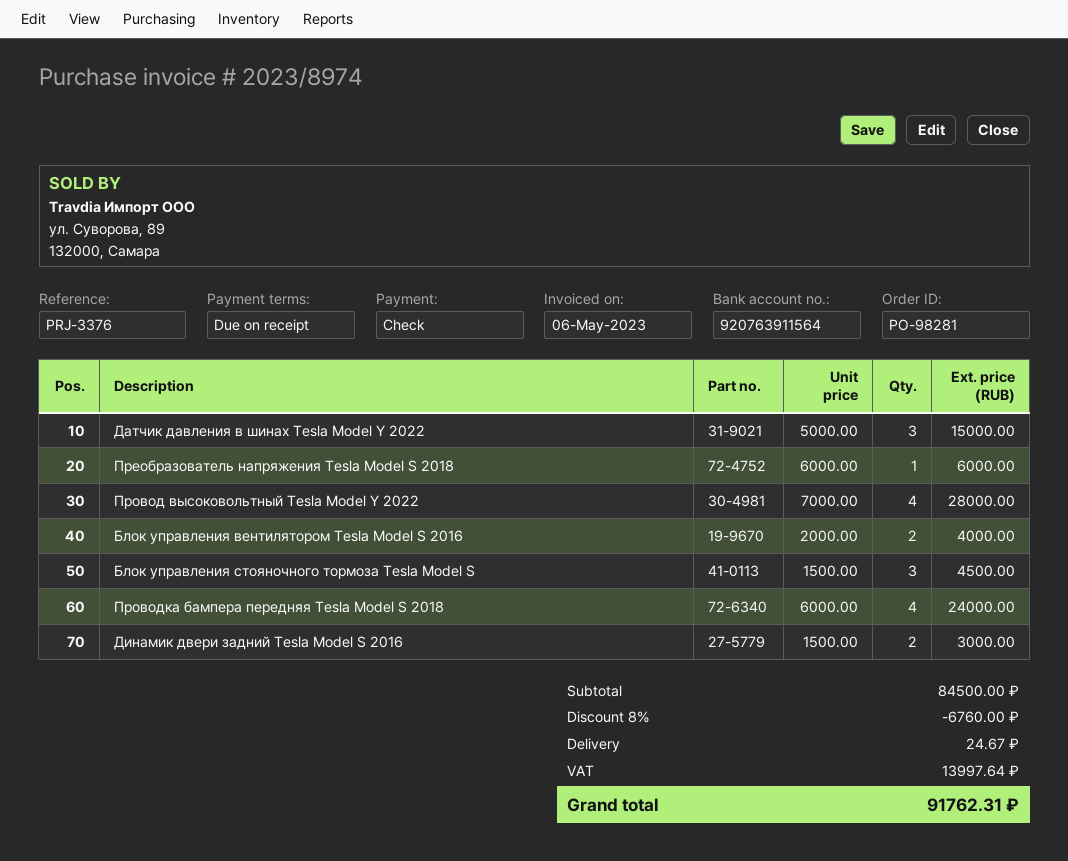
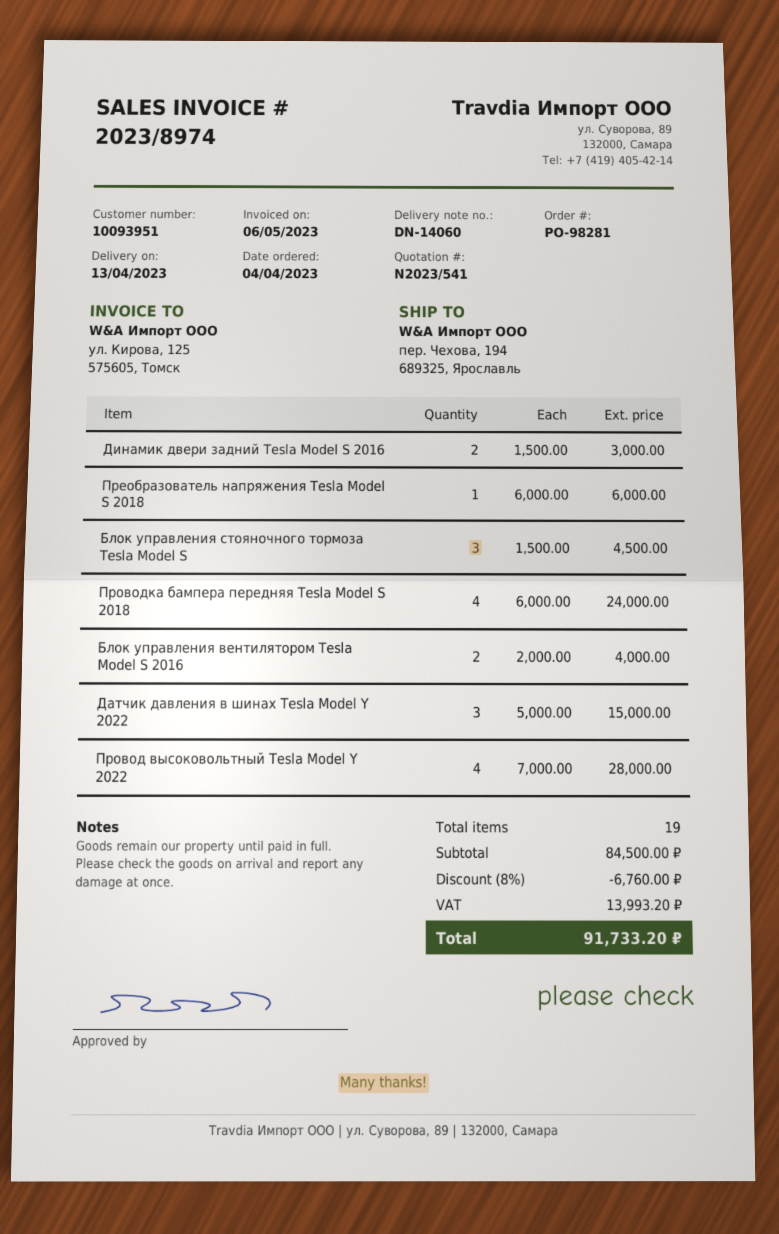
shipping: 24.67 -> none
tax: 13997.64 -> 13993.20
total: 91762.31 -> 91733.20

